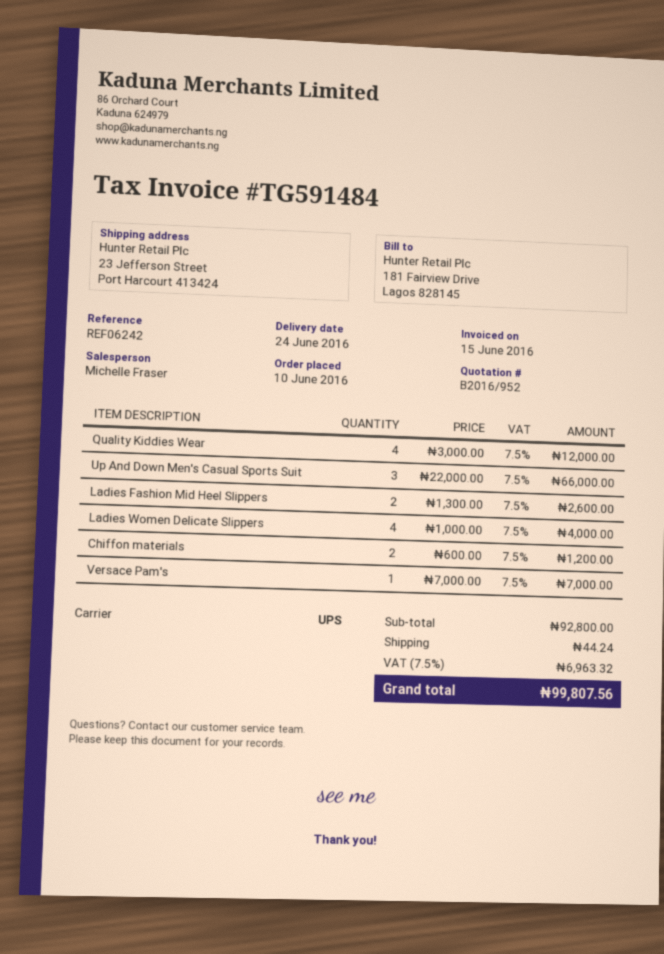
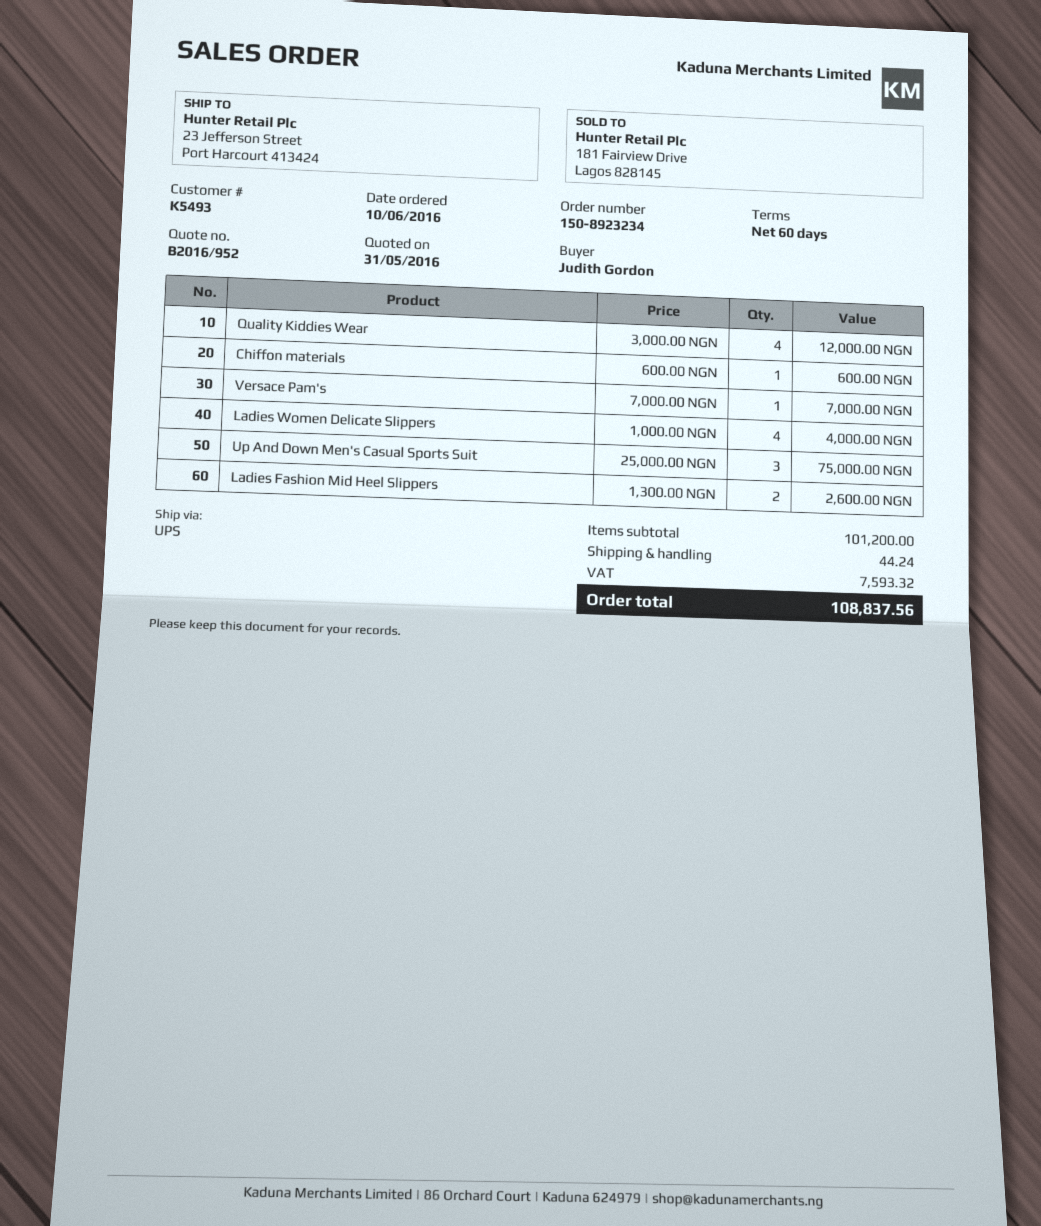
Up And Down Men's Casual Sports Suit: 3 x 22000.00 = 66000.00 -> 3 x 25000.00 = 75000.00
Chiffon materials: 2 x 600.00 = 1200.00 -> 1 x 600.00 = 600.00
subtotal: 92800.00 -> 101200.00
tax: 6963.32 -> 7593.32
total: 99807.56 -> 108837.56

